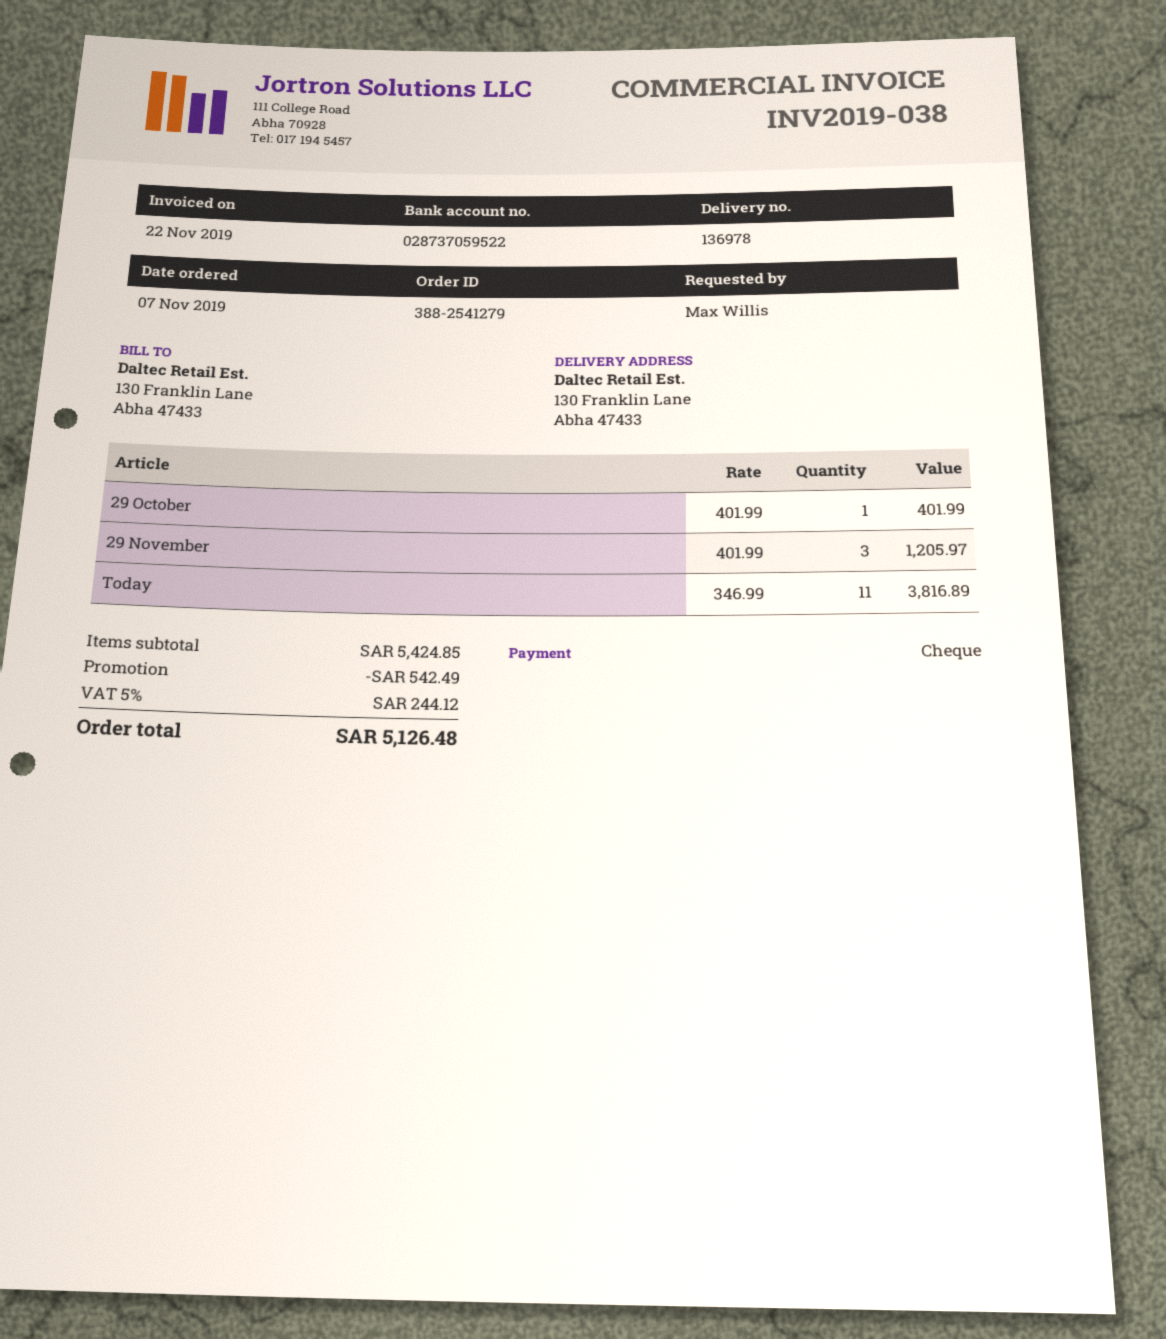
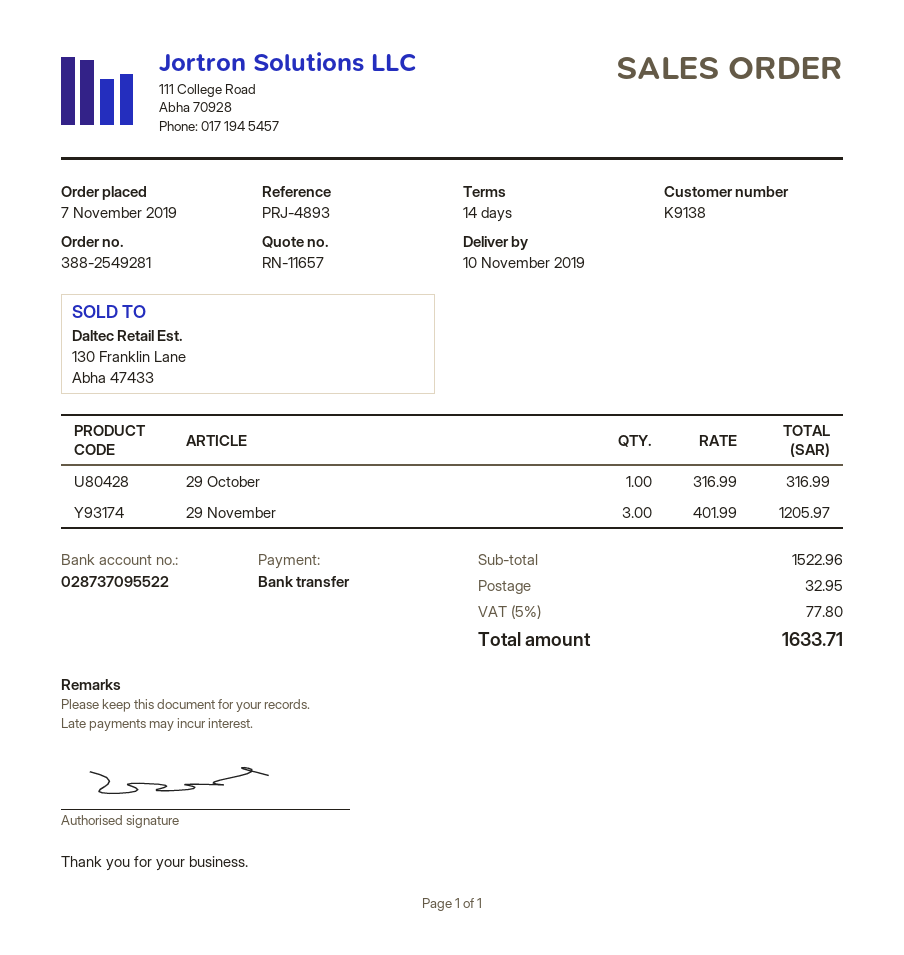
order number: 388-2541279 -> 388-2549281
payment method: cheque -> bank transfer
bank account: 028737059522 -> 028737095522
29 October: 1 x 401.99 = 401.99 -> 1 x 316.99 = 316.99
Today: 11 x 346.99 = 3816.89 -> none
subtotal: 5424.85 -> 1522.96
discount: 542.49 -> none
shipping: none -> 32.95
tax: 5% = 244.12 -> 5% = 77.80
total: 5126.48 -> 1633.71

